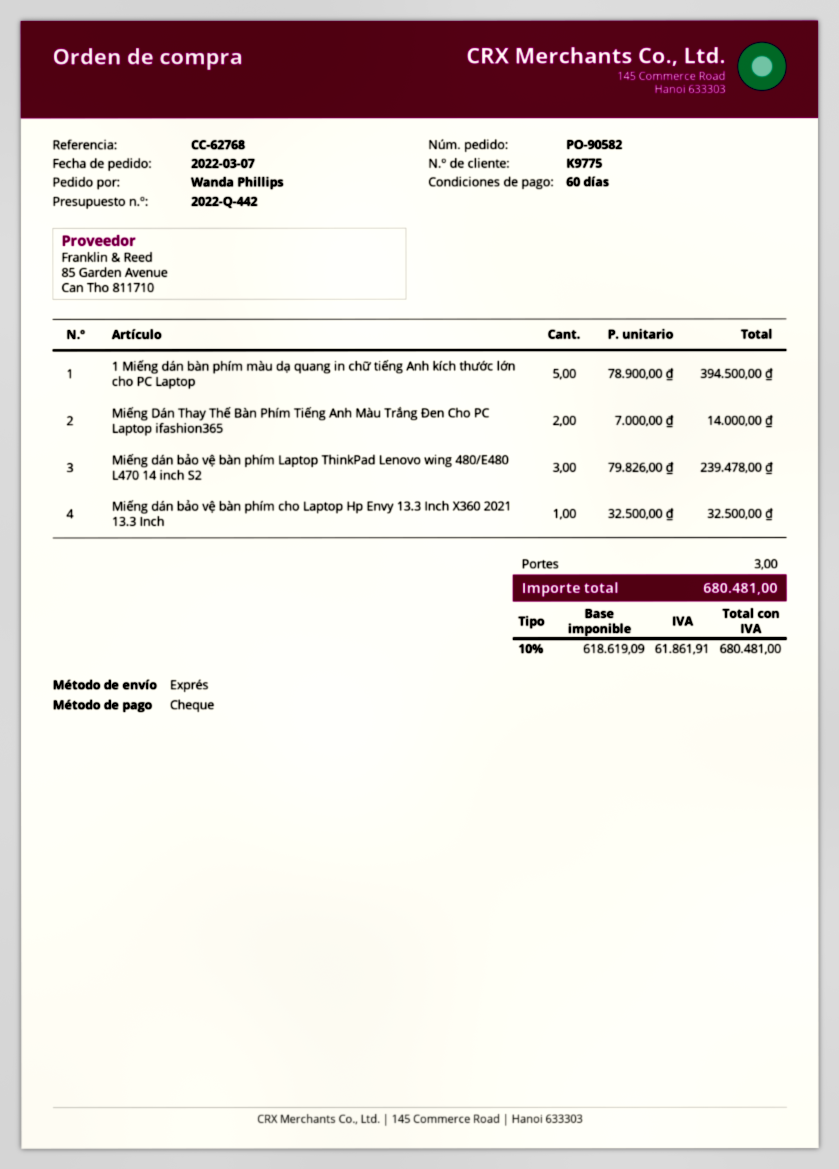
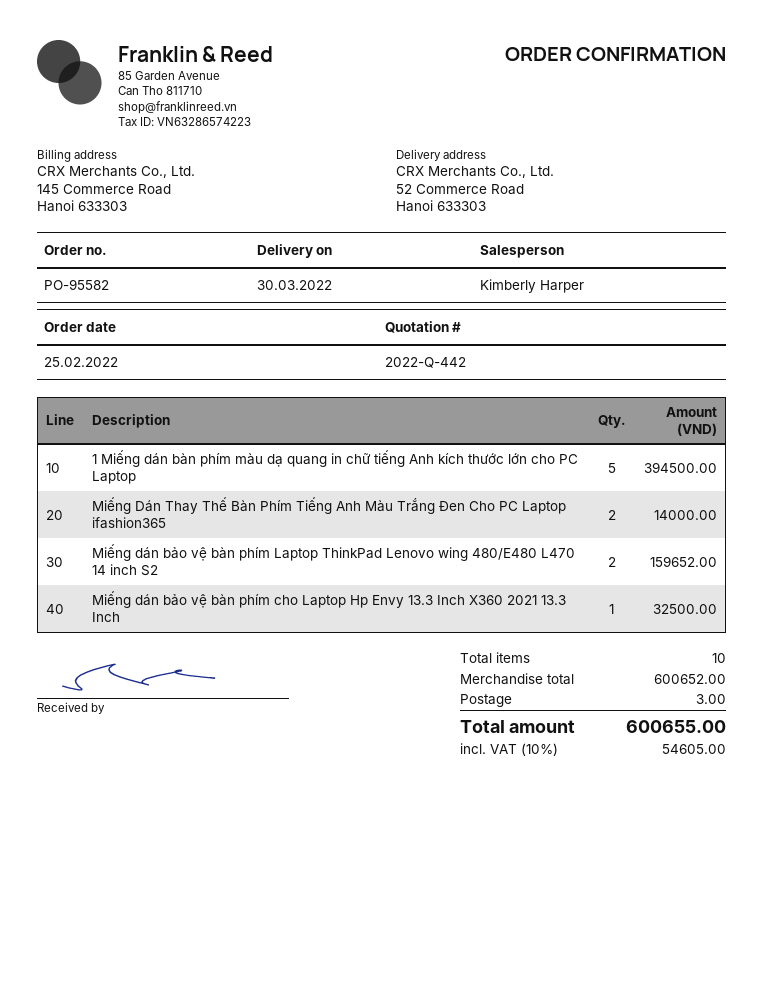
order number: PO-90582 -> PO-95582
order date: 2022-03-07 -> 2022-02-25
Miếng dán bảo vệ bàn phím Laptop ThinkPad Lenovo wing 480/E480 L470 14 inch S2: 3 for 239478.00 -> 2 for 159652.00
tax: 10% = 61861.91 -> 10% = 54605.00
total: 680481.00 -> 600655.00

